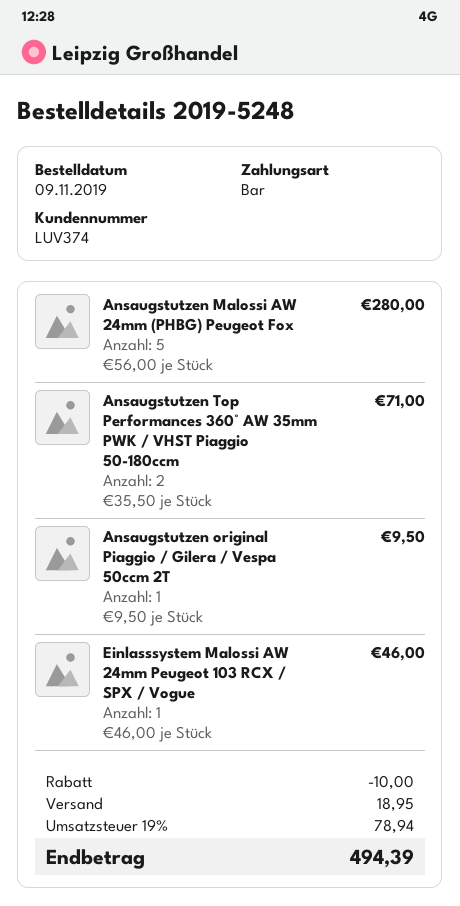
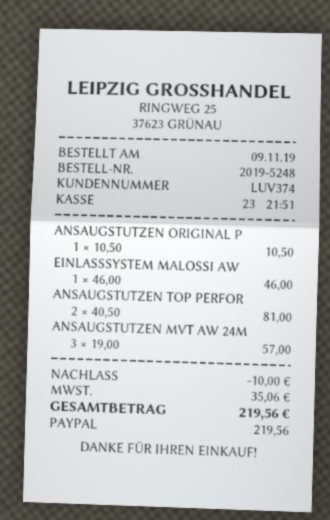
payment method: cash -> PayPal
Ansaugstutzen Malossi AW 24mm (PHBG) Peugeot Fox: 5 x 56.00 = 280.00 -> none
Ansaugstutzen Top Performances 360° AW 35mm PWK / VHST Piaggio 50-180ccm: 2 x 35.50 = 71.00 -> 2 x 40.50 = 81.00
Ansaugstutzen original Piaggio / Gilera / Vespa 50ccm 2T: 1 x 9.50 = 9.50 -> 1 x 10.50 = 10.50
ANSAUGSTUTZEN MVT AW 24M: none -> 3 x 19.00 = 57.00
shipping: 18.95 -> none
tax: 78.94 -> 35.06
total: 494.39 -> 219.56

